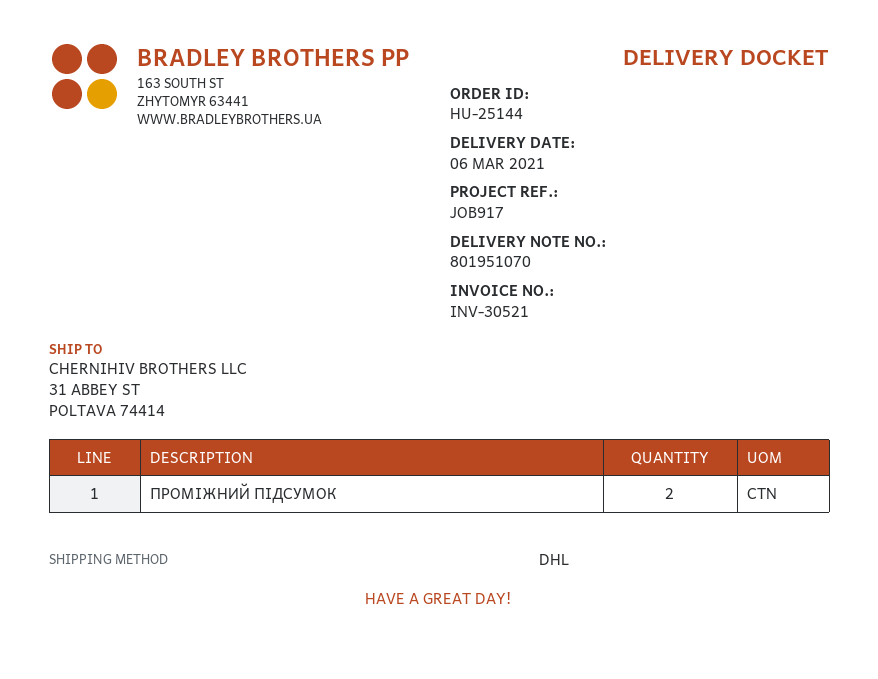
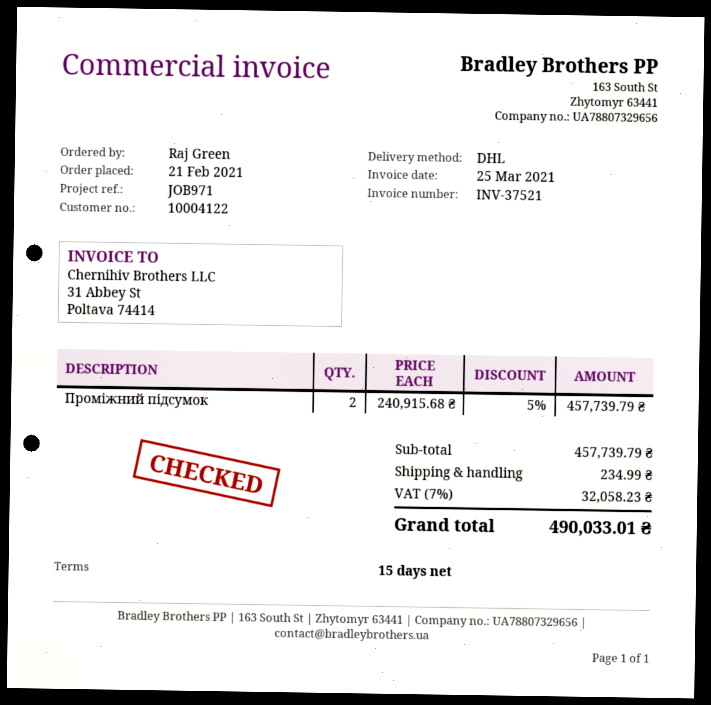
invoice number: INV-30521 -> INV-37521
reference: JOB917 -> JOB971

